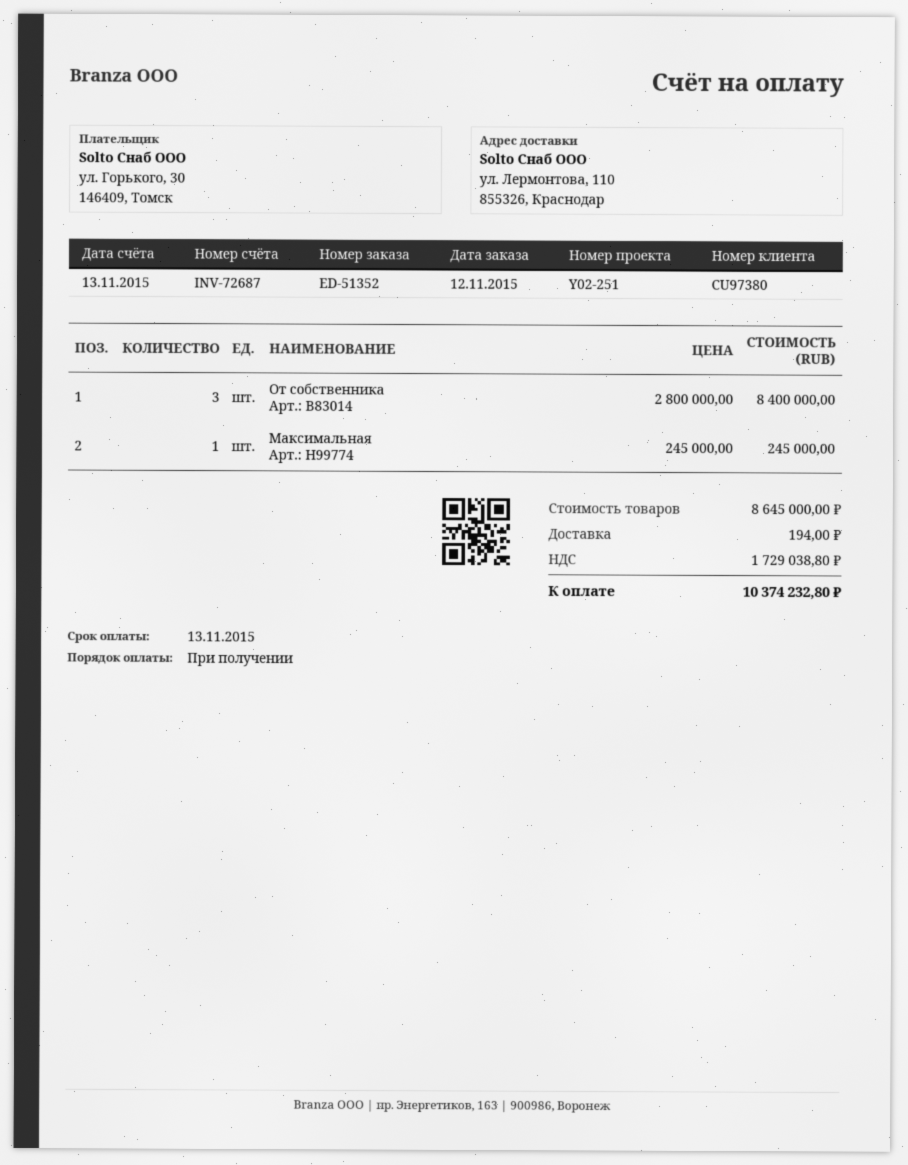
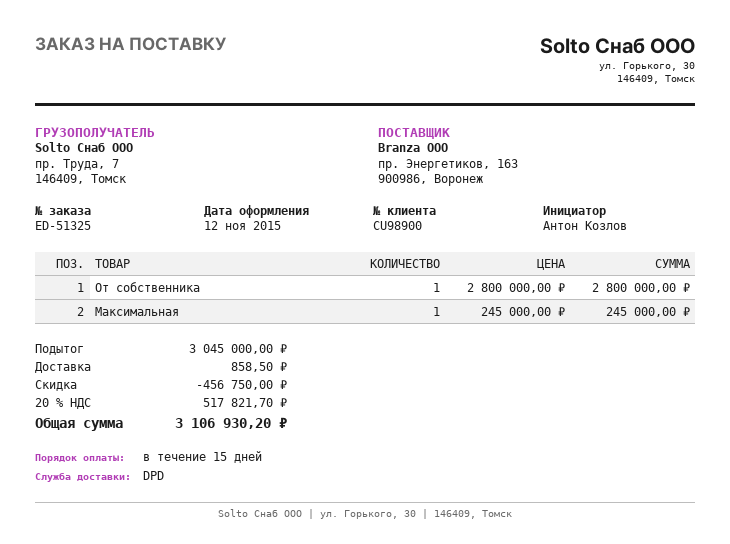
order number: ED-51352 -> ED-51325
payment terms: on receipt -> 15 days
customer number: CU97380 -> CU98900
ship to: ул. Лермонтова, 110, 855326, Краснодар -> пр. Труда, 7, 146409, Томск
От собственника: 3 x 2800000.00 = 8400000.00 -> 1 x 2800000.00 = 2800000.00
subtotal: 8645000.00 -> 3045000.00
discount: none -> 456750.00
shipping: 194.00 -> 858.50
tax: 1729038.80 -> 517821.70
total: 10374232.80 -> 3106930.20

